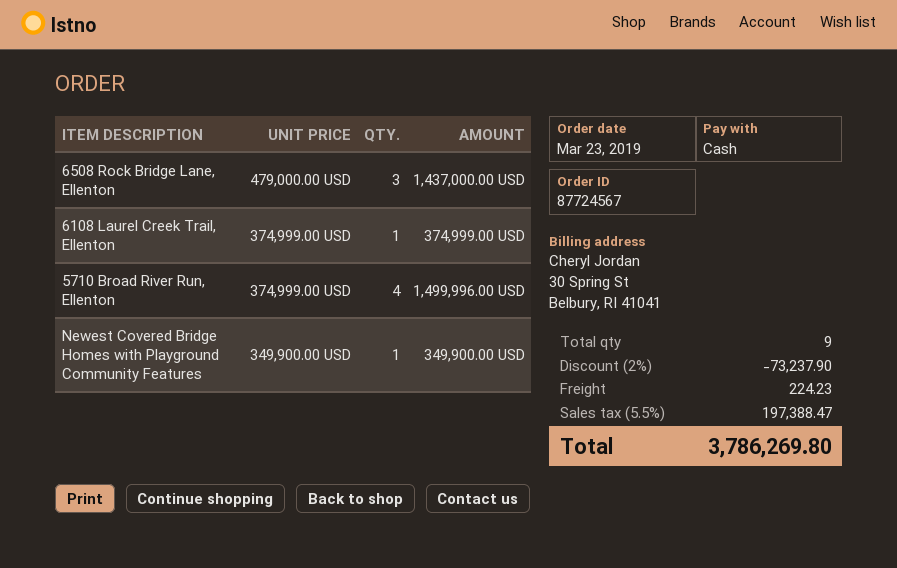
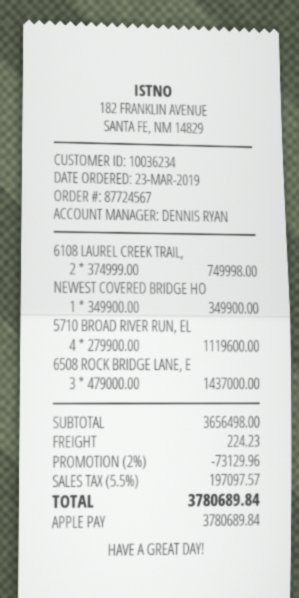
payment method: cash -> Apple Pay
6108 Laurel Creek Trail, Ellenton: 1 x 374999.00 = 374999.00 -> 2 x 374999.00 = 749998.00
5710 Broad River Run, Ellenton: 4 x 374999.00 = 1499996.00 -> 4 x 279900.00 = 1119600.00
discount: 2% = 73237.90 -> 2% = 73129.96
tax: 5.5% = 197388.47 -> 5.5% = 197097.57
total: 3786269.80 -> 3780689.84

